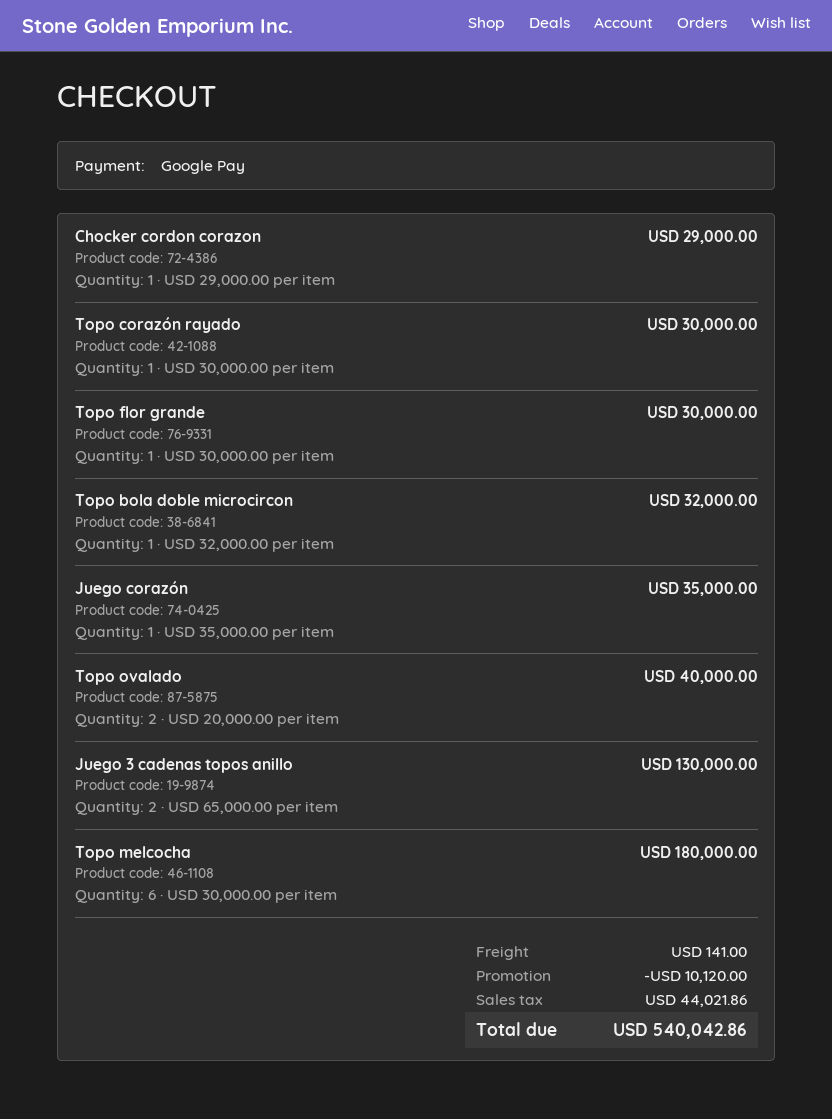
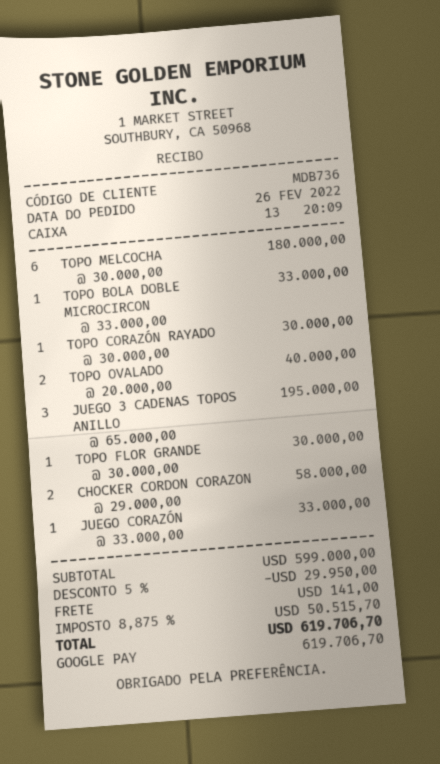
Chocker cordon corazon: 1 x 29000.00 = 29000.00 -> 2 x 29000.00 = 58000.00
Topo bola doble microcircon: 1 x 32000.00 = 32000.00 -> 1 x 33000.00 = 33000.00
Juego corazón: 1 x 35000.00 = 35000.00 -> 1 x 33000.00 = 33000.00
Juego 3 cadenas topos anillo: 2 x 65000.00 = 130000.00 -> 3 x 65000.00 = 195000.00
discount: 10120.00 -> 29950.00
tax: 44021.86 -> 50515.70
total: 540042.86 -> 619706.70

